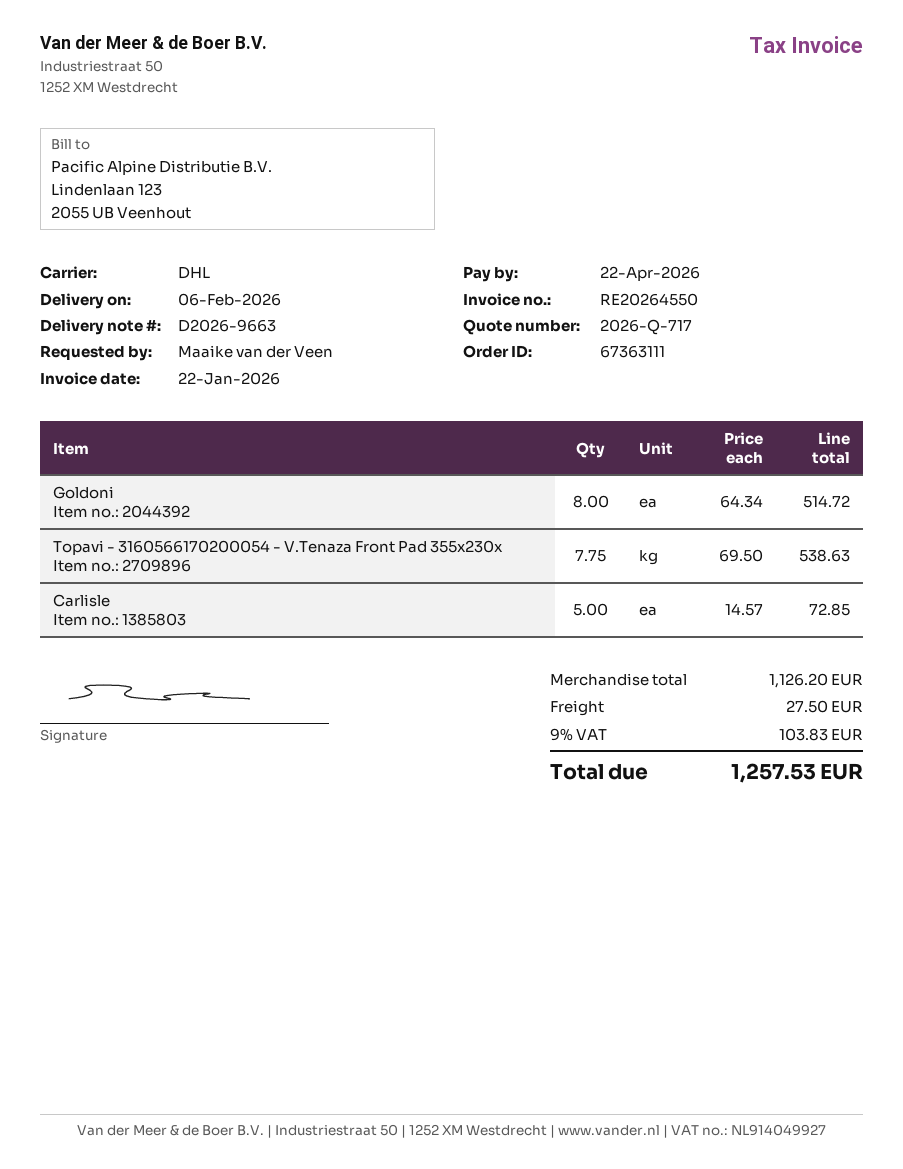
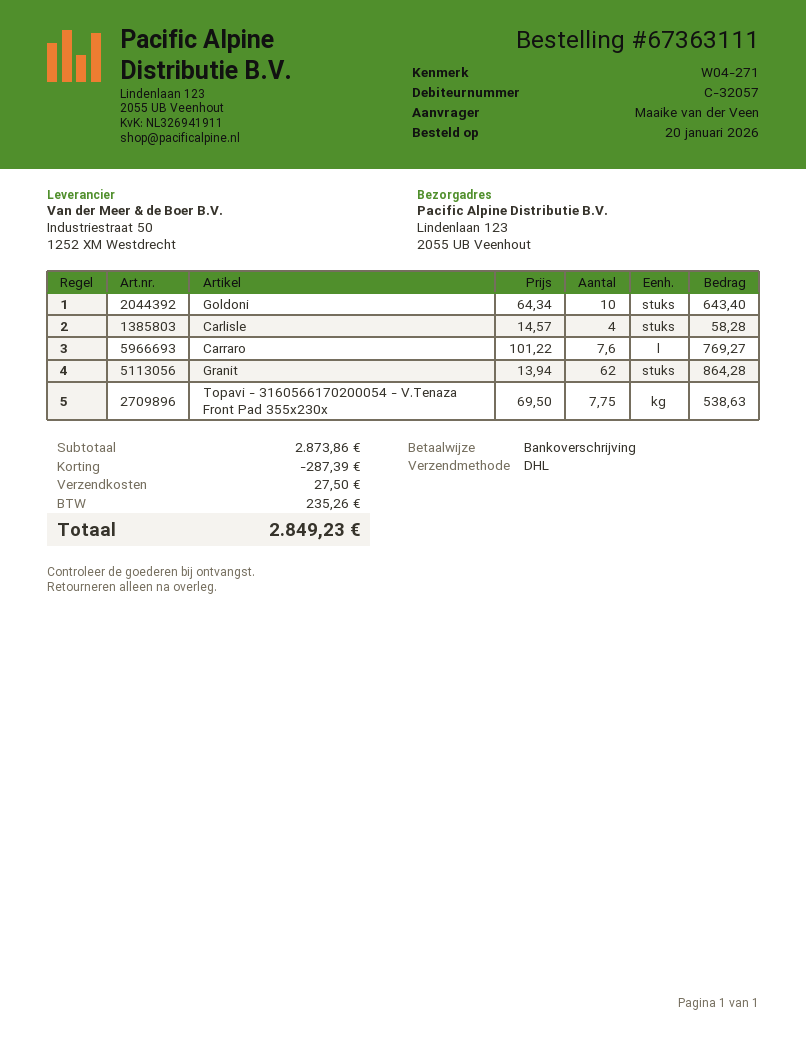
Goldoni: 8 x 64.34 = 514.72 -> 10 x 64.34 = 643.40
Carlisle: 5 x 14.57 = 72.85 -> 4 x 14.57 = 58.28
Carraro: none -> 7.6 x 101.22 = 769.27
Granit: none -> 62 x 13.94 = 864.28
subtotal: 1126.20 -> 2873.86
discount: none -> 287.39
tax: 103.83 -> 235.26
total: 1257.53 -> 2849.23

